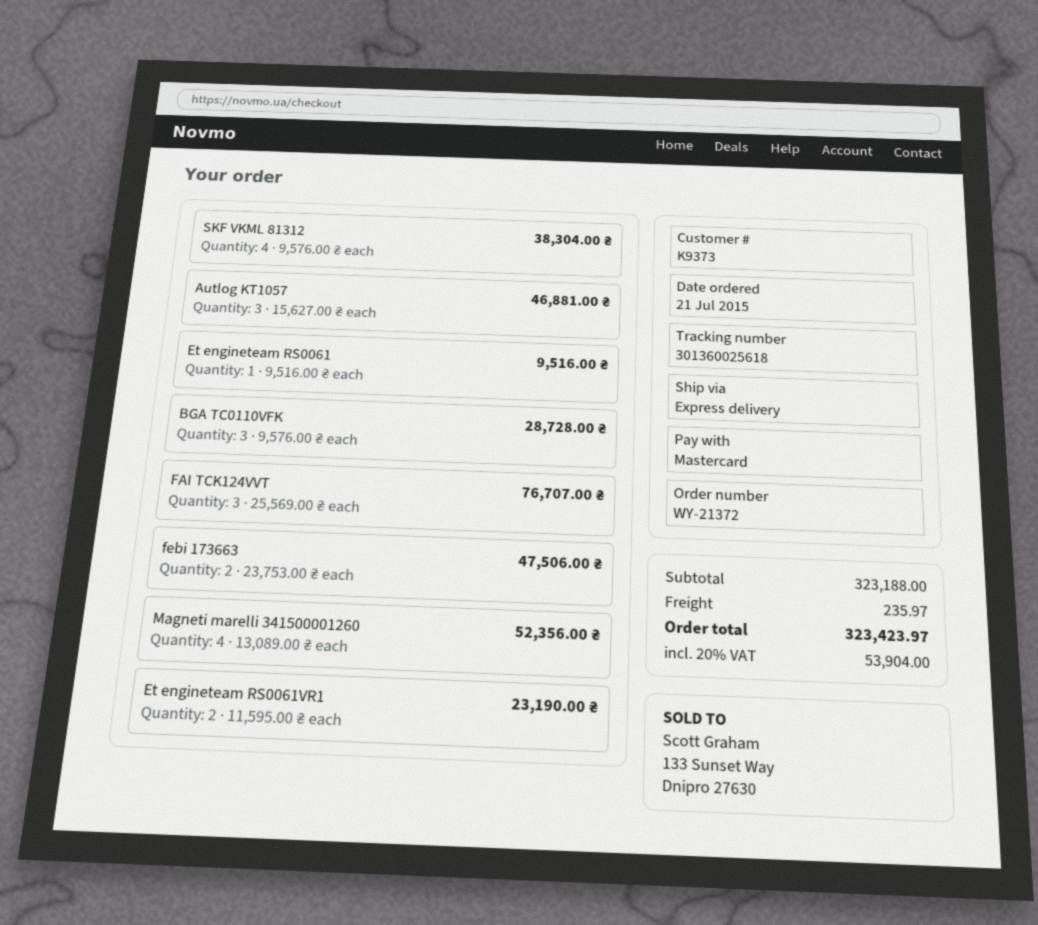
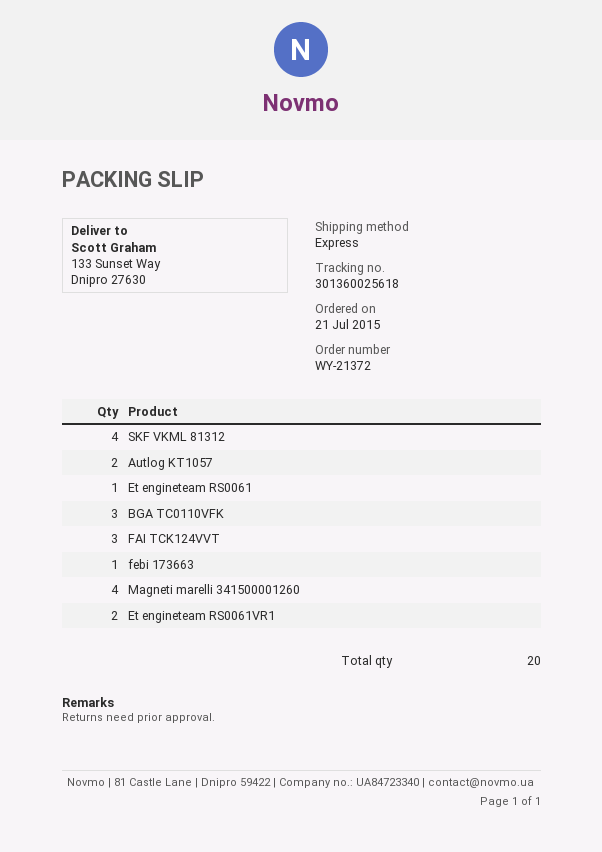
Autlog KT1057: 3 -> 2
febi 173663: 2 -> 1

